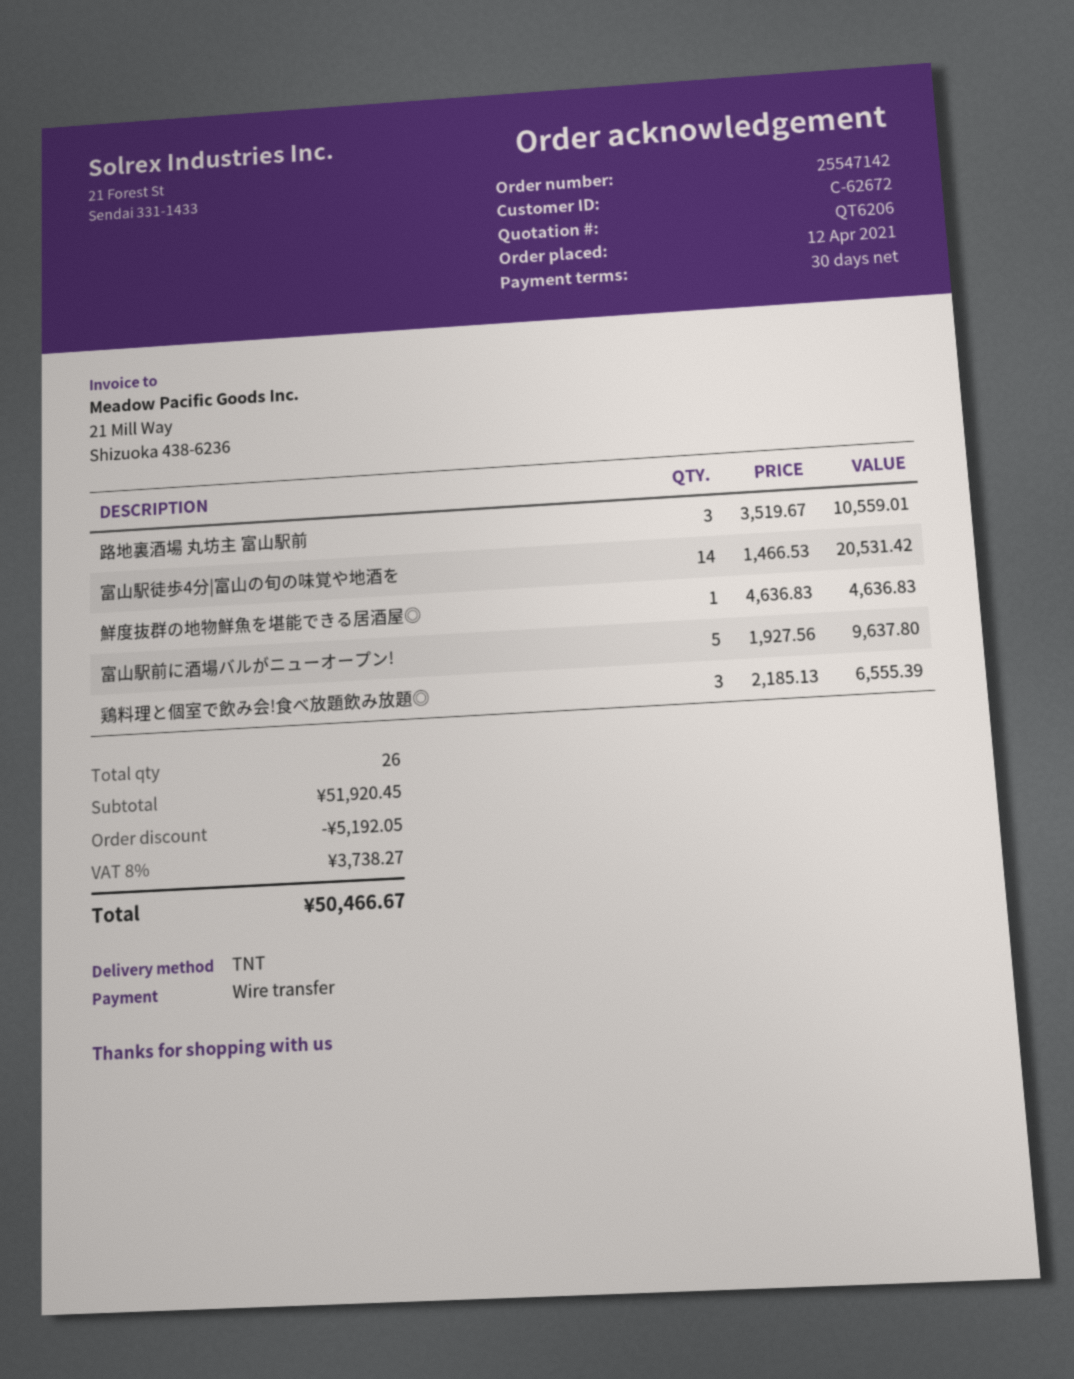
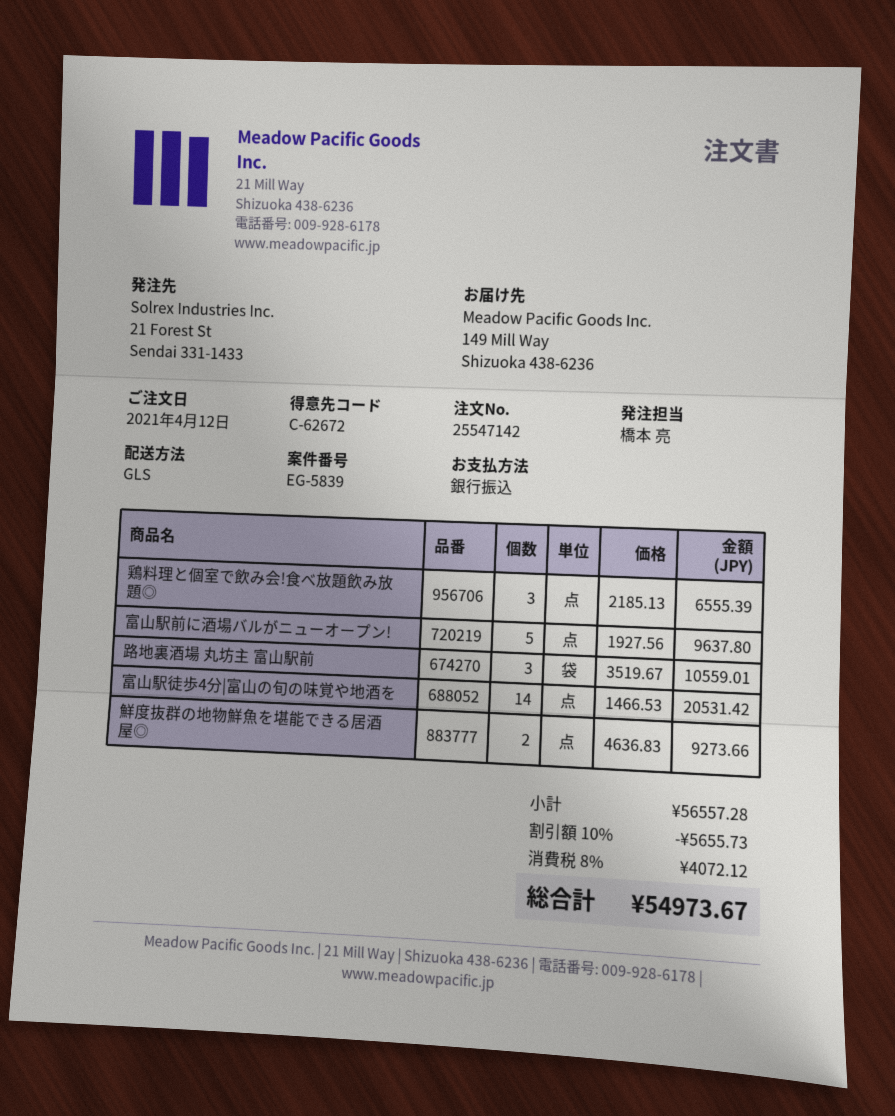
shipping method: TNT -> GLS
鮮度抜群の地物鮮魚を堪能できる居酒屋◎: 1 x 4636.83 = 4636.83 -> 2 x 4636.83 = 9273.66
subtotal: 51920.45 -> 56557.28
discount: 5192.05 -> 5655.73
tax: 8% = 3738.27 -> 8% = 4072.12
total: 50466.67 -> 54973.67

